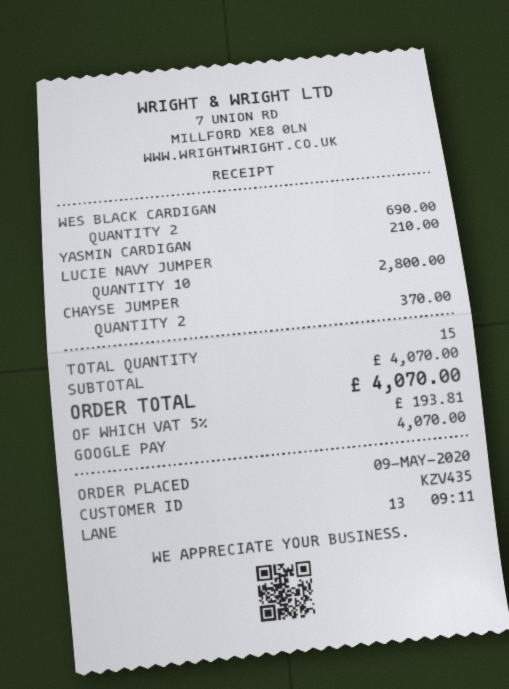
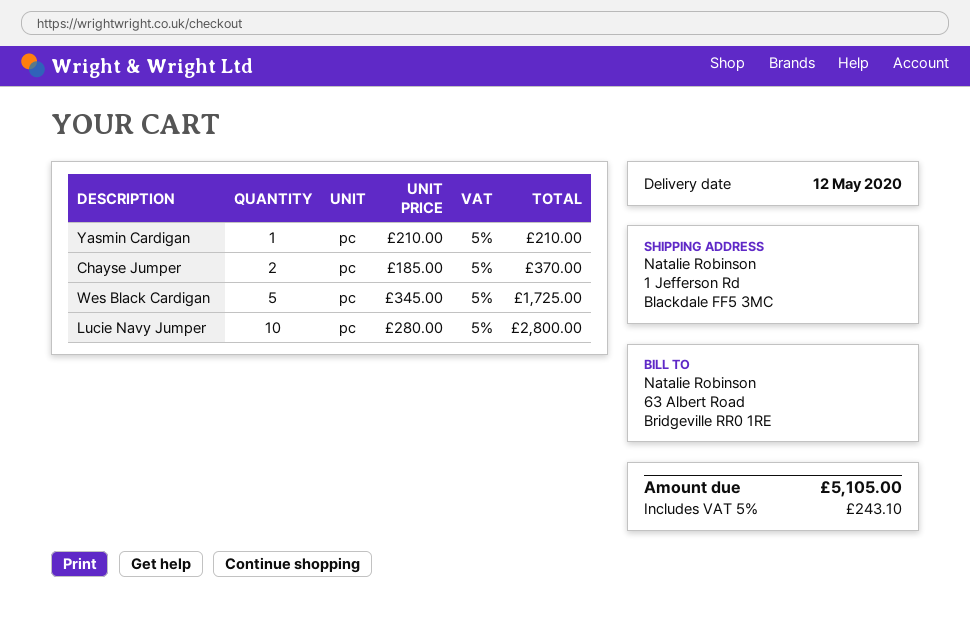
WES BLACK CARDIGAN: 2 for 690.00 -> 5 for 1725.00
tax: 5% = 193.81 -> 5% = 243.10
total: 4070.00 -> 5105.00

